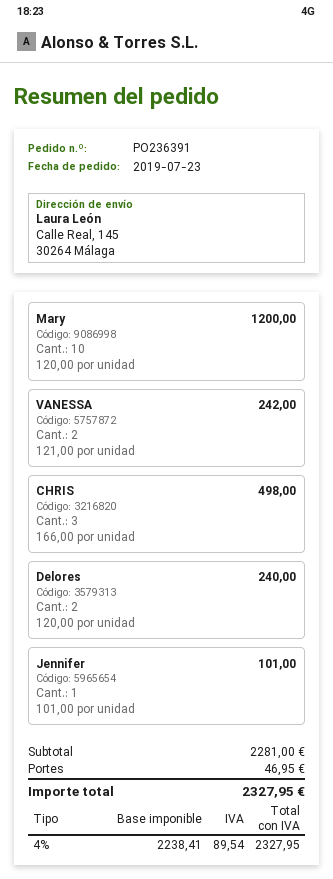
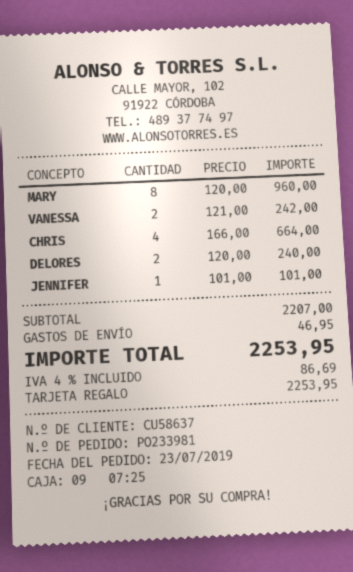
order number: PO236391 -> PO233981
Mary: 10 x 120.00 = 1200.00 -> 8 x 120.00 = 960.00
CHRIS: 3 x 166.00 = 498.00 -> 4 x 166.00 = 664.00
subtotal: 2281.00 -> 2207.00
tax: 4% = 89.54 -> 4% = 86.69
total: 2327.95 -> 2253.95

